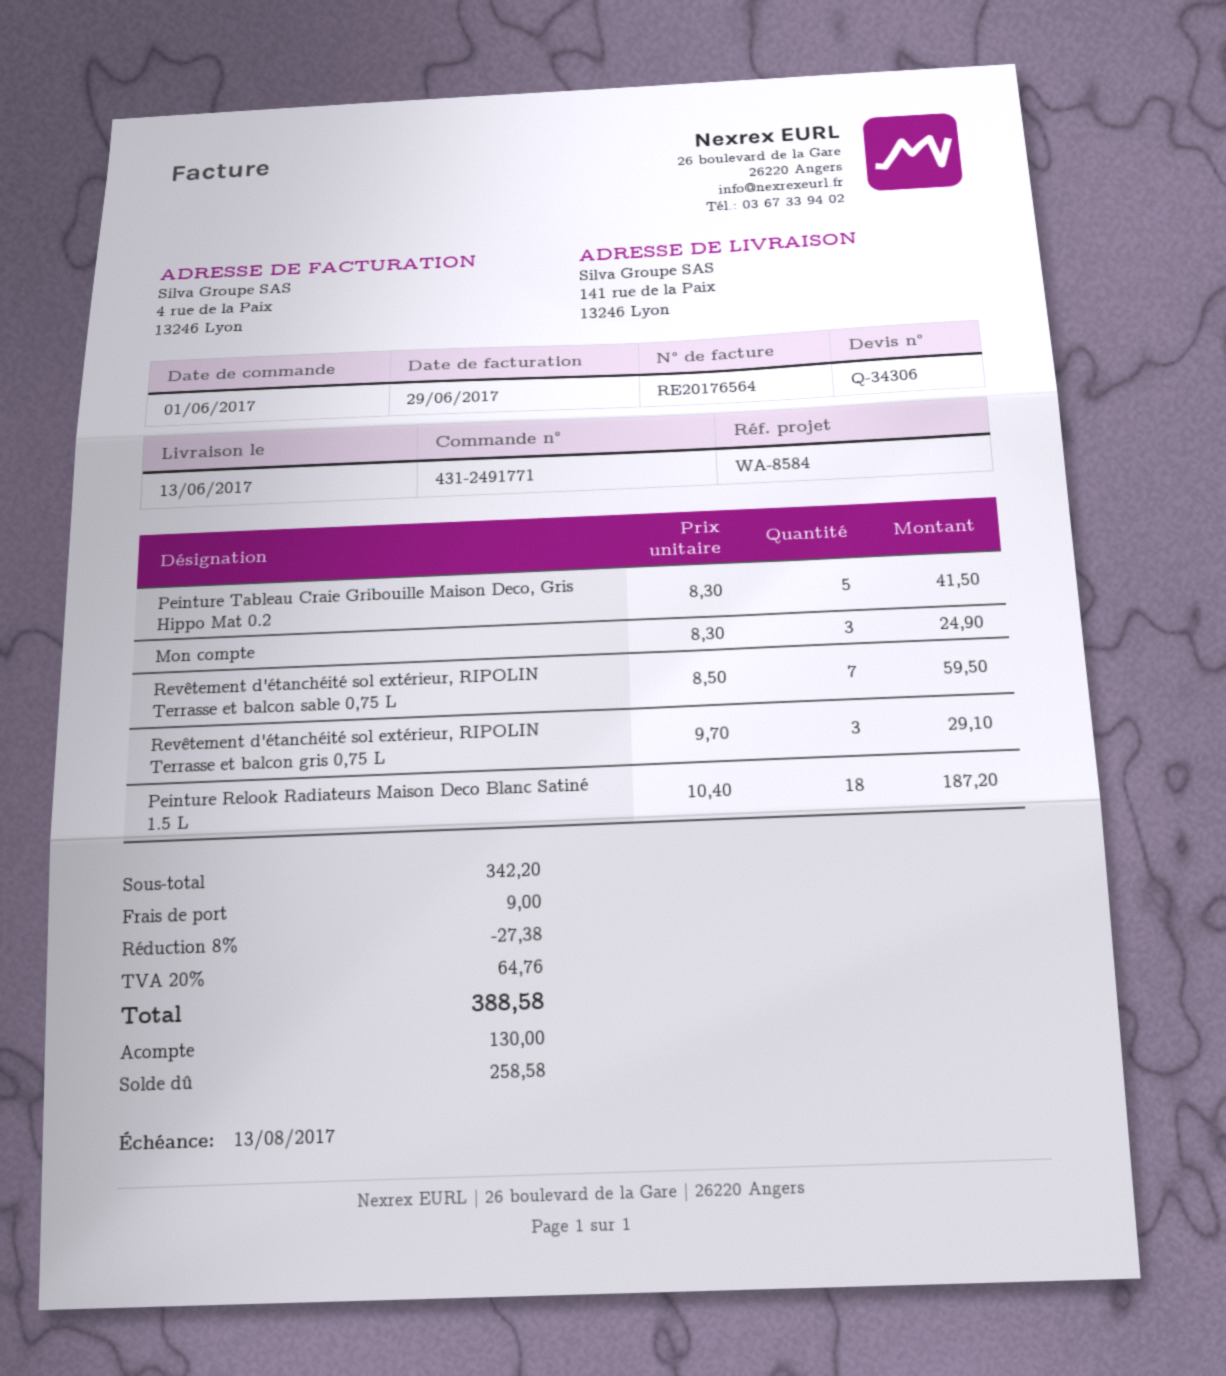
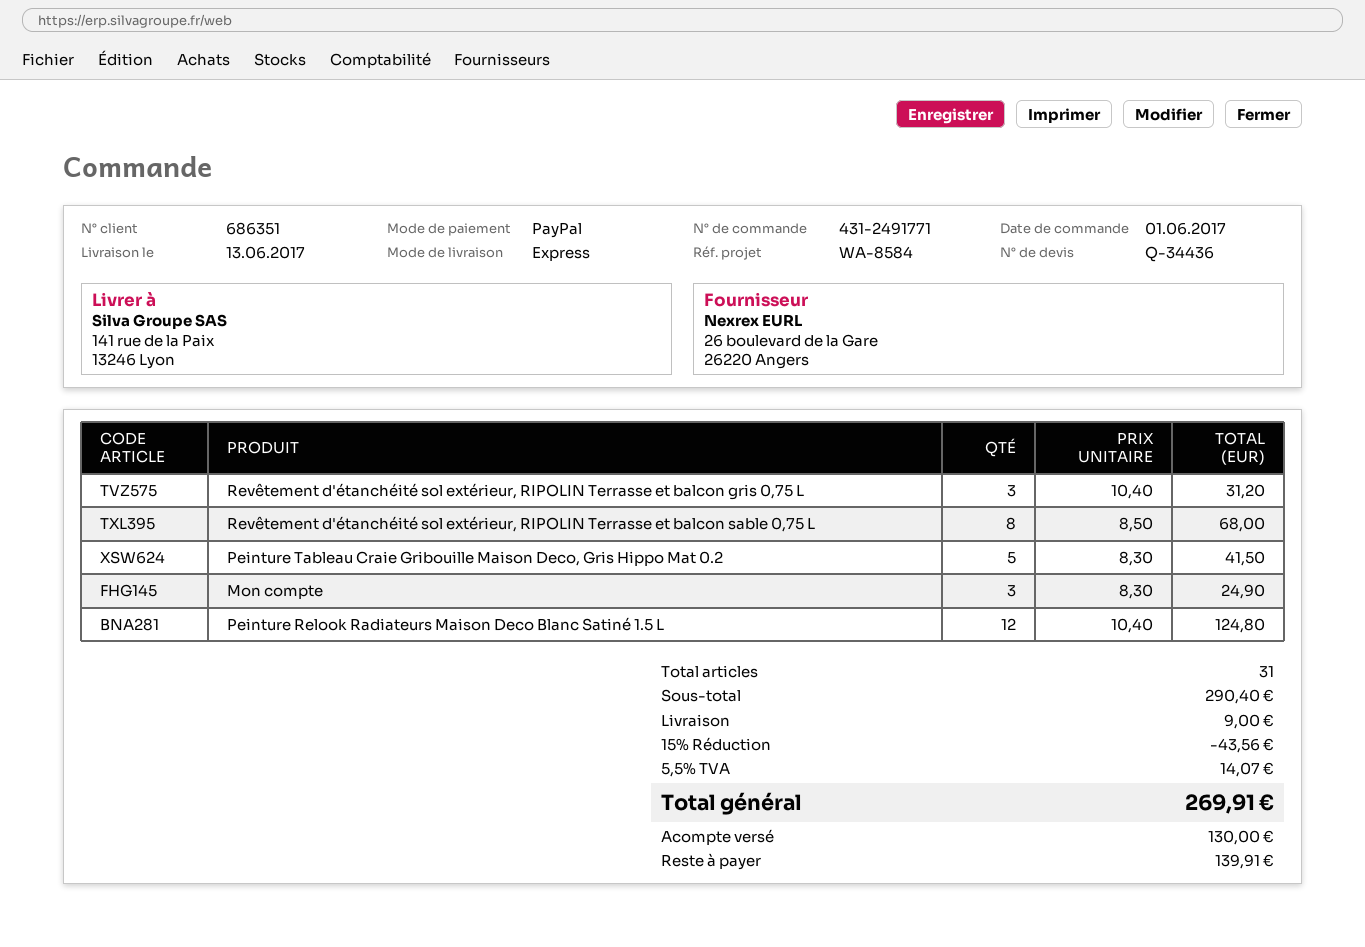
quote number: Q-34306 -> Q-34436
Revêtement d'étanchéité sol extérieur, RIPOLIN Terrasse et balcon sable 0,75 L: 7 x 8.50 = 59.50 -> 8 x 8.50 = 68.00
Revêtement d'étanchéité sol extérieur, RIPOLIN Terrasse et balcon gris 0,75 L: 3 x 9.70 = 29.10 -> 3 x 10.40 = 31.20
Peinture Relook Radiateurs Maison Deco Blanc Satiné 1.5 L: 18 x 10.40 = 187.20 -> 12 x 10.40 = 124.80
subtotal: 342.20 -> 290.40
discount: 8% = 27.38 -> 15% = 43.56
tax: 20% = 64.76 -> 5.5% = 14.07
total: 388.58 -> 269.91
balance: 258.58 -> 139.91

